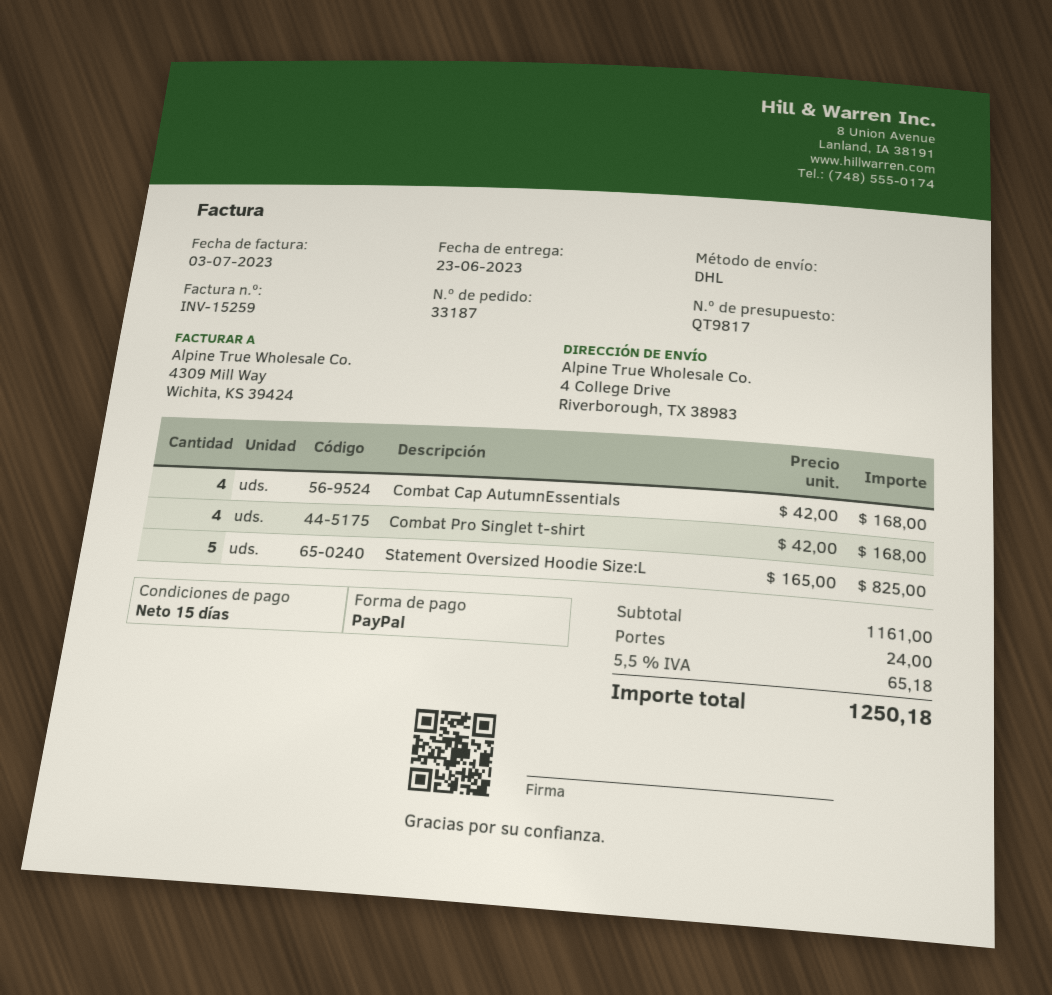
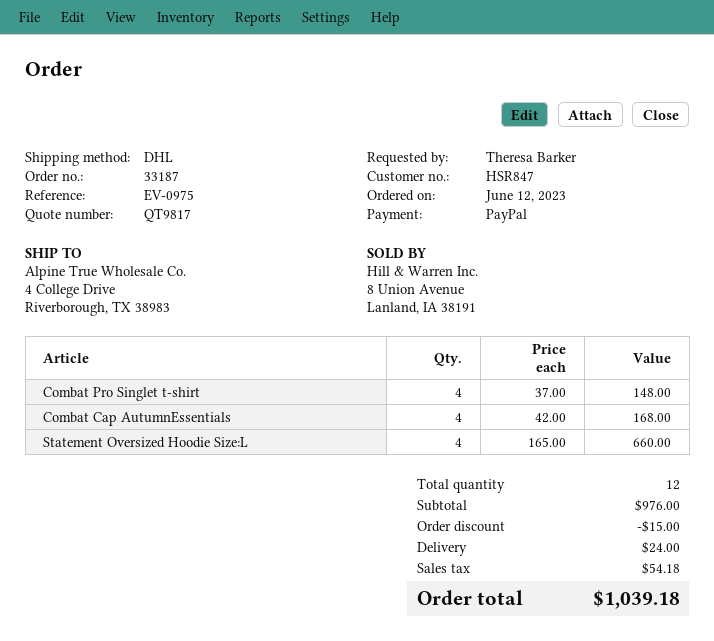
Combat Pro Singlet t-shirt: 4 x 42.00 = 168.00 -> 4 x 37.00 = 148.00
Statement Oversized Hoodie Size:L: 5 x 165.00 = 825.00 -> 4 x 165.00 = 660.00
subtotal: 1161.00 -> 976.00
discount: none -> 15.00
tax: 65.18 -> 54.18
total: 1250.18 -> 1039.18

